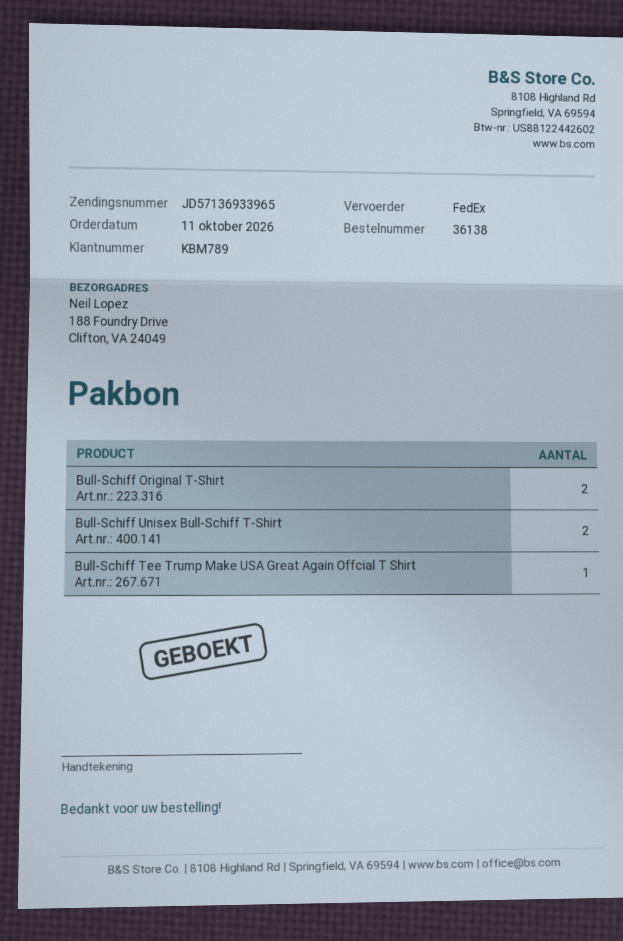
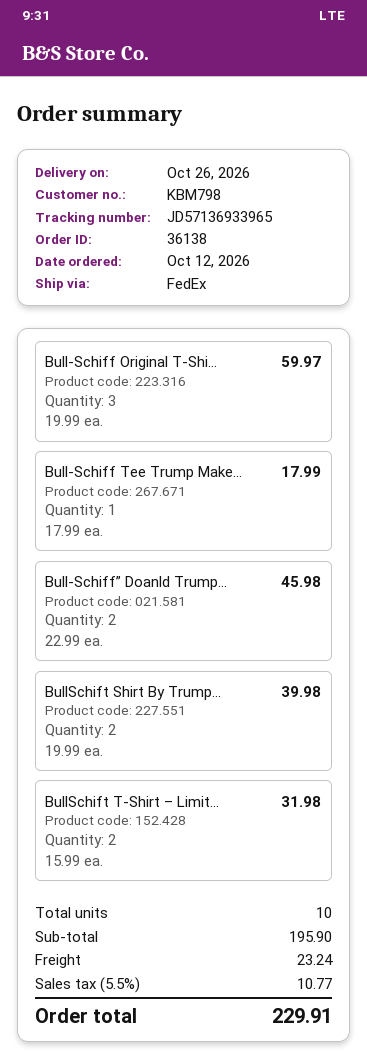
order date: 2026-10-11 -> 2026-10-12
customer number: KBM789 -> KBM798
Bull-Schiff Original T-Shirt: 2 -> 3
Bull-Schiff Unisex Bull-Schiff T-Shirt: 2 -> none
Bull-Schiff” Doanld Trump...: none -> 2
BullSchift Shirt By Trump...: none -> 2
BullSchift T-Shirt – Limit...: none -> 2

